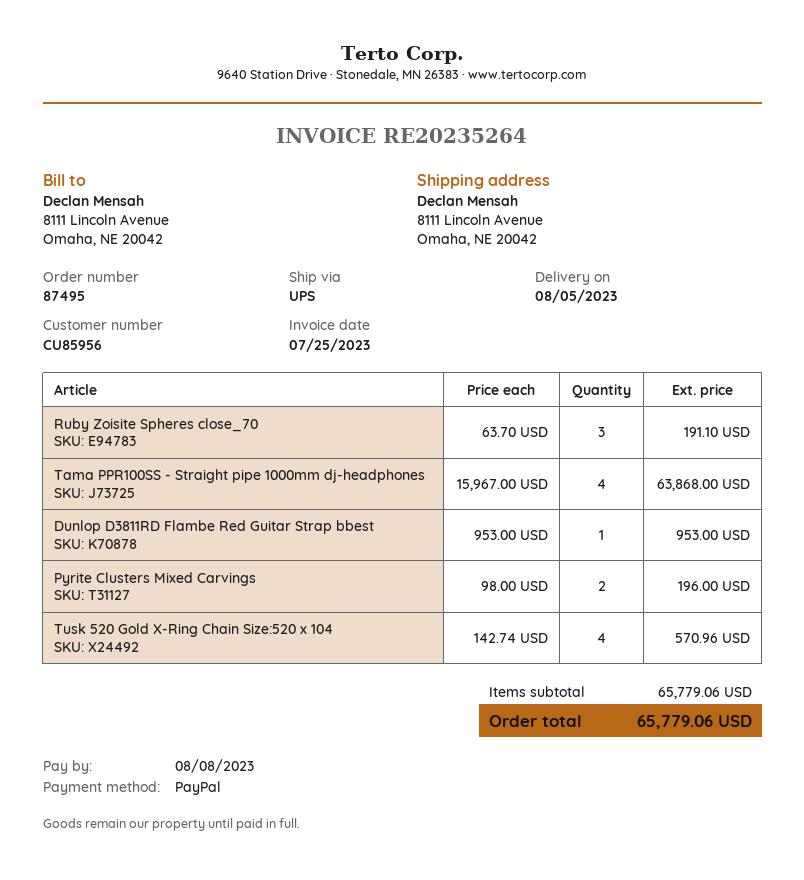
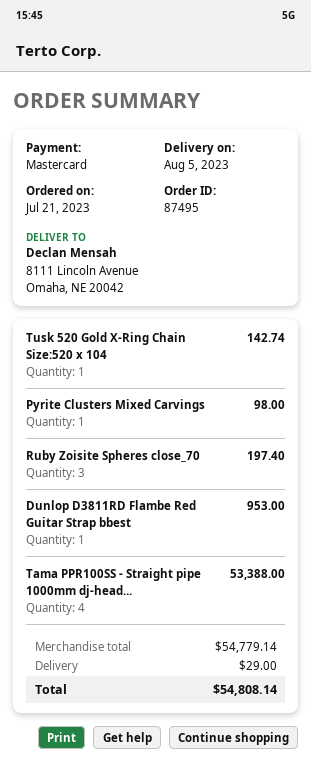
payment method: PayPal -> Mastercard
Ruby Zoisite Spheres close_70: 3 for 191.10 -> 3 for 197.40
Tama PPR100SS - Straight pipe 1000mm dj-headphones: 4 for 63868.00 -> 4 for 53388.00
Pyrite Clusters Mixed Carvings: 2 for 196.00 -> 1 for 98.00
Tusk 520 Gold X-Ring Chain Size:520 x 104: 4 for 570.96 -> 1 for 142.74
subtotal: 65779.06 -> 54779.14
shipping: none -> 29.00
total: 65779.06 -> 54808.14

